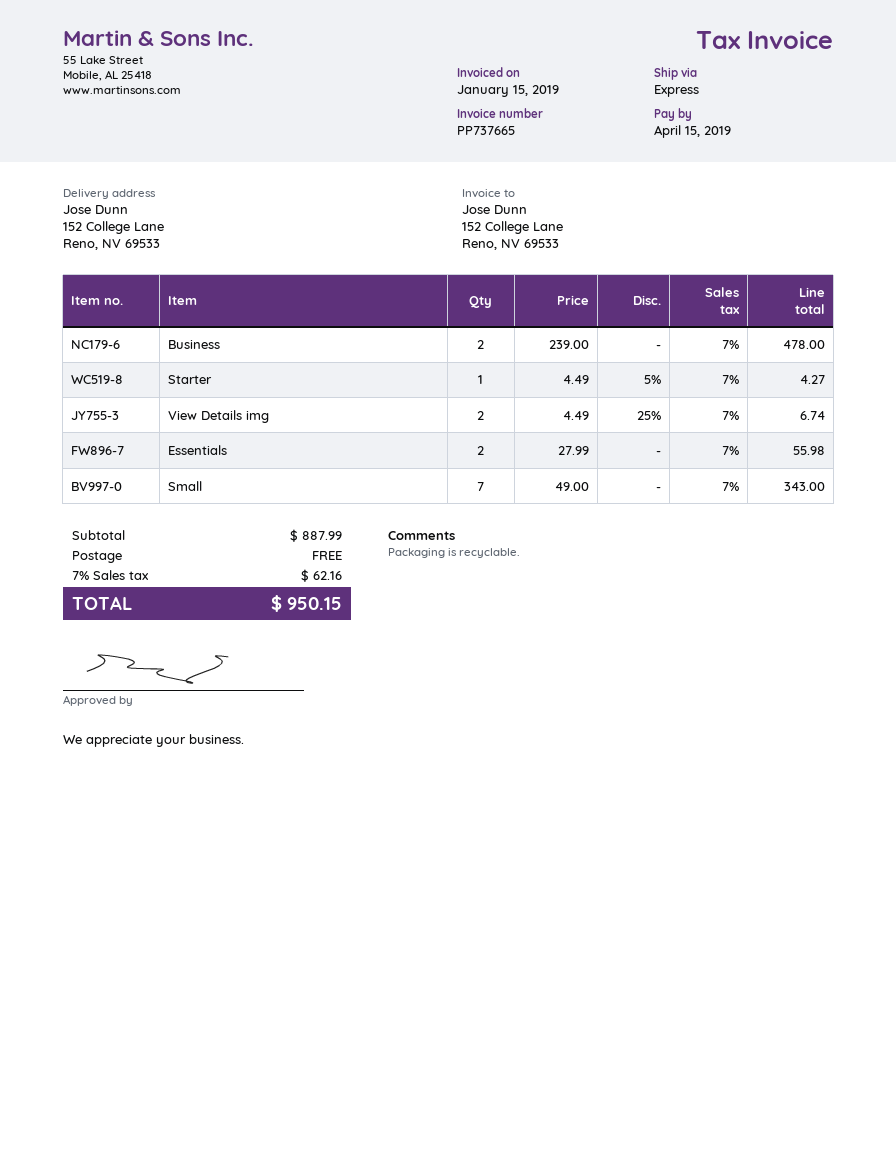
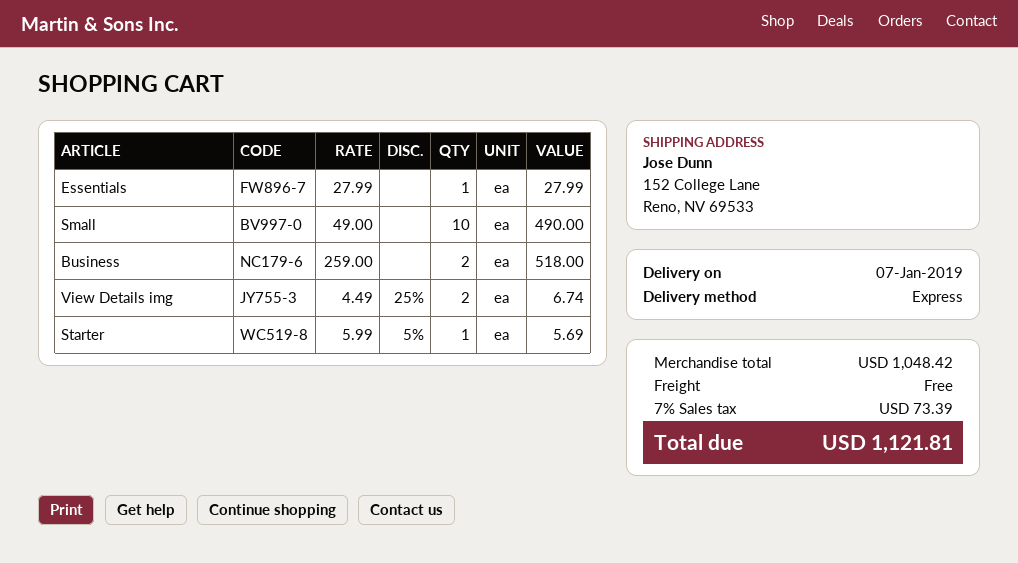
Business: 2 x 239.00 = 478.00 -> 2 x 259.00 = 518.00
Starter: 1 x 4.49 - 5% = 4.27 -> 1 x 5.99 - 5% = 5.69
Essentials: 2 x 27.99 = 55.98 -> 1 x 27.99 = 27.99
Small: 7 x 49.00 = 343.00 -> 10 x 49.00 = 490.00
subtotal: 887.99 -> 1048.42
tax: 7% = 62.16 -> 7% = 73.39
total: 950.15 -> 1121.81

